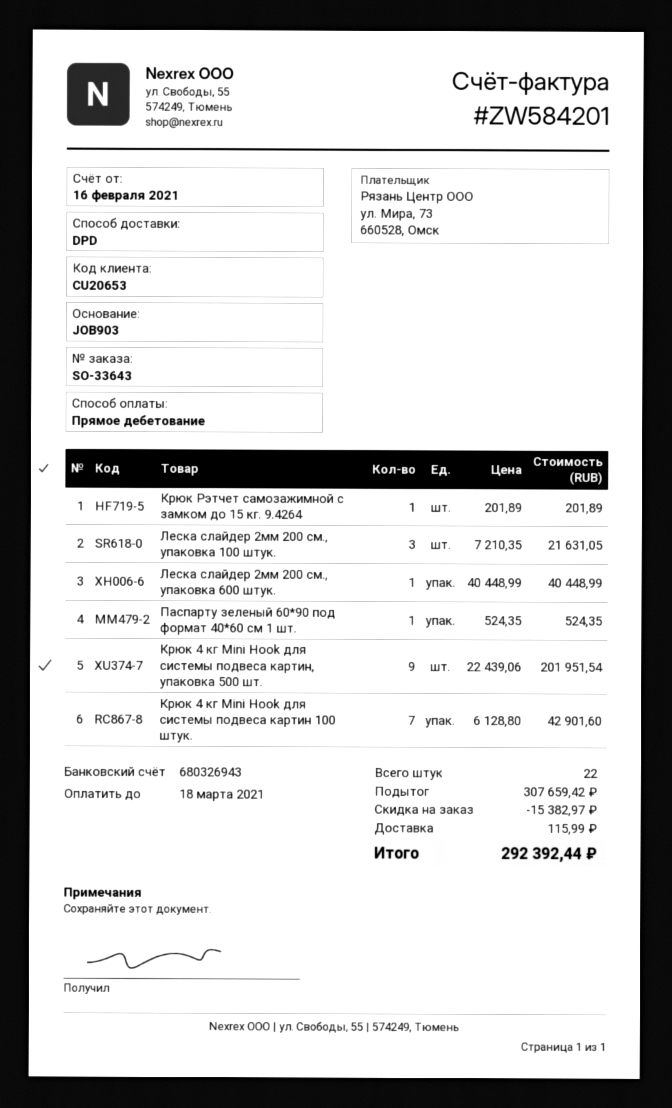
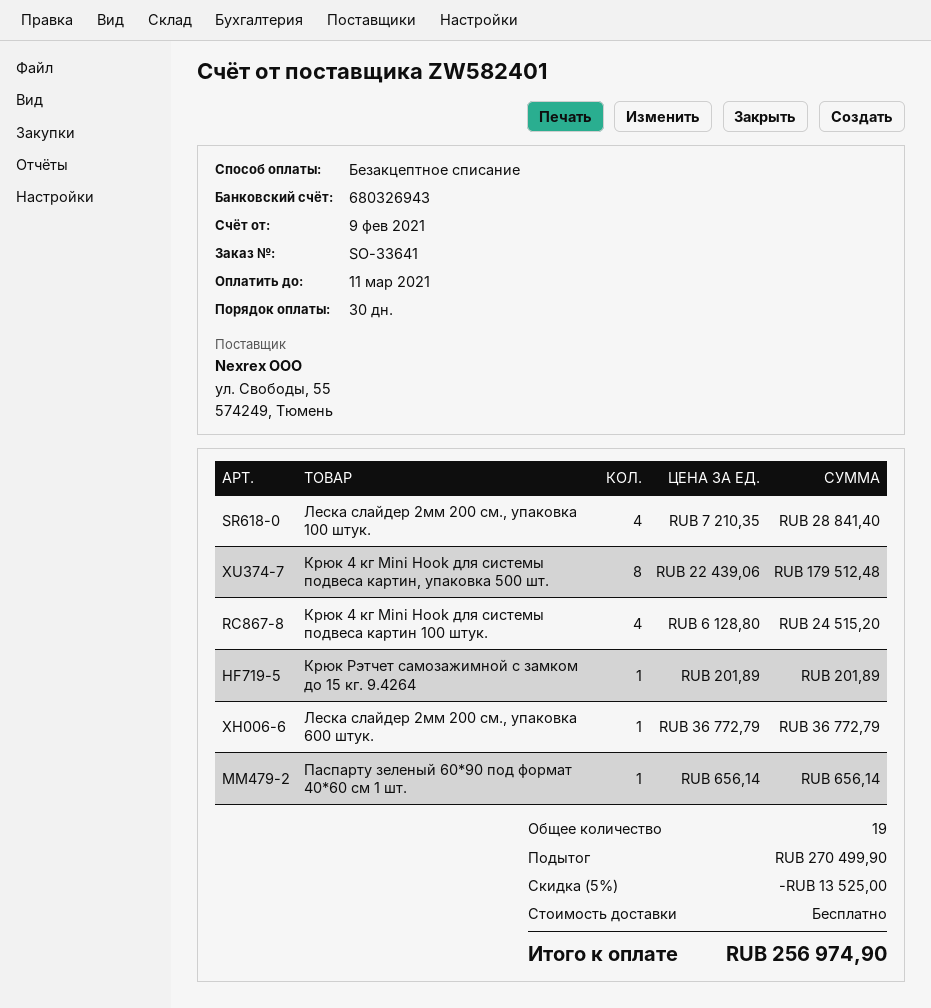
order number: SO-33643 -> SO-33641
invoice number: ZW584201 -> ZW582401
invoice date: 2021-02-16 -> 2021-02-09
due date: 2021-03-18 -> 2021-03-11
Леска слайдер 2мм 200 см., упаковка 100 штук.: 3 x 7210.35 = 21631.05 -> 4 x 7210.35 = 28841.40
Леска слайдер 2мм 200 см., упаковка 600 штук.: 1 x 40448.99 = 40448.99 -> 1 x 36772.79 = 36772.79
Паспарту зеленый 60*90 под формат 40*60 см 1 шт.: 1 x 524.35 = 524.35 -> 1 x 656.14 = 656.14
Крюк 4 кг Mini Hook для системы подвеса картин, упаковка 500 шт.: 9 x 22439.06 = 201951.54 -> 8 x 22439.06 = 179512.48
Крюк 4 кг Mini Hook для системы подвеса картин 100 штук.: 7 x 6128.80 = 42901.60 -> 4 x 6128.80 = 24515.20
total quantity: 22 -> 19
subtotal: 307659.42 -> 270499.90
discount: 15382.97 -> 13525.00
shipping: 115.99 -> 0.00
total: 292392.44 -> 256974.90

